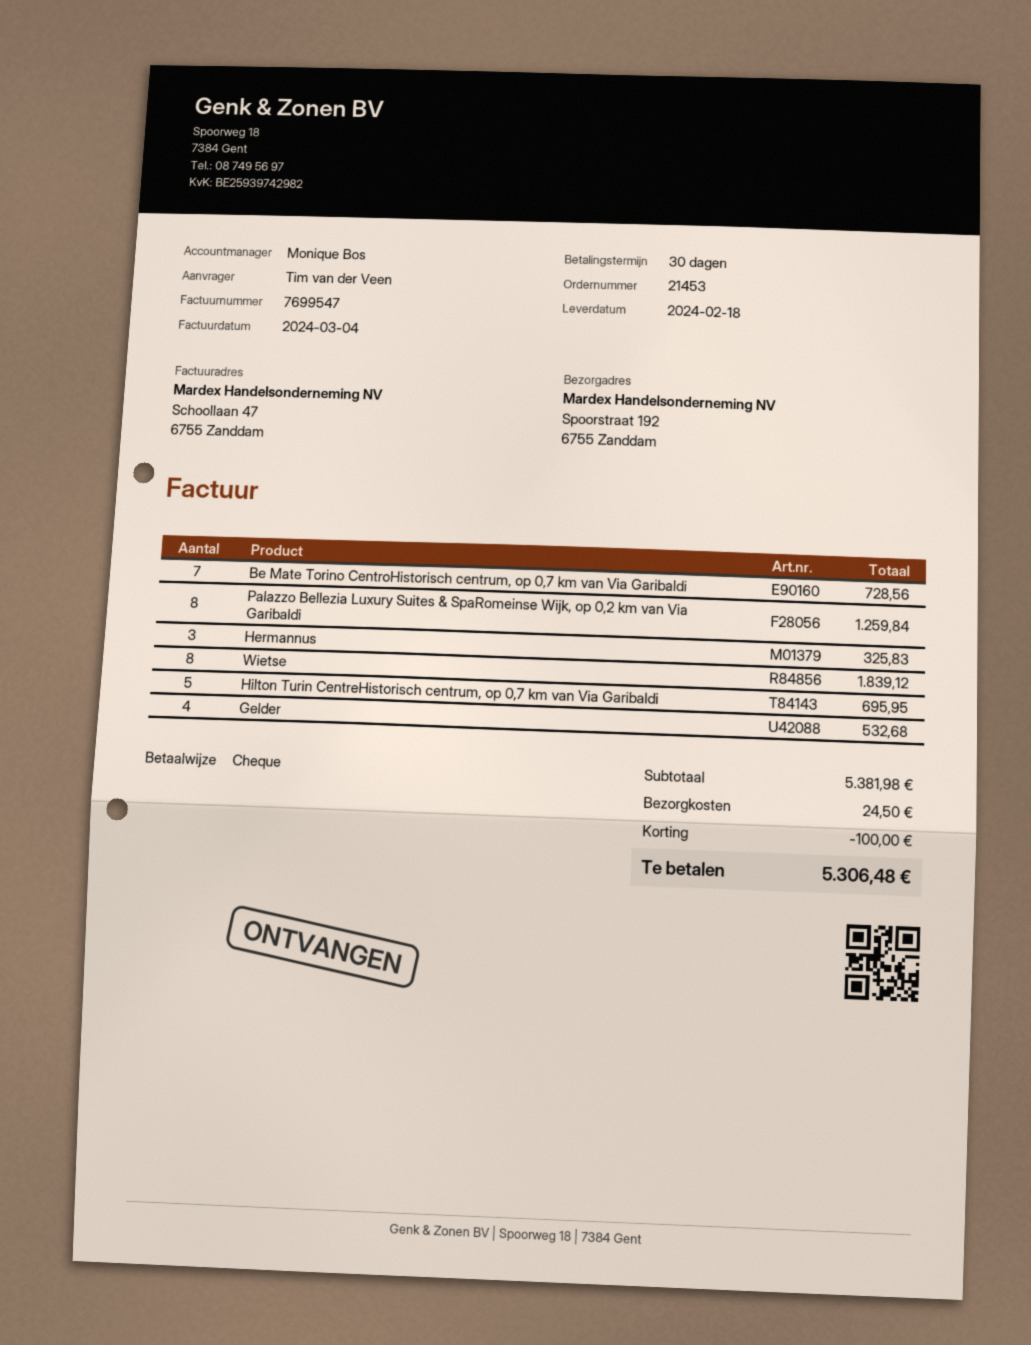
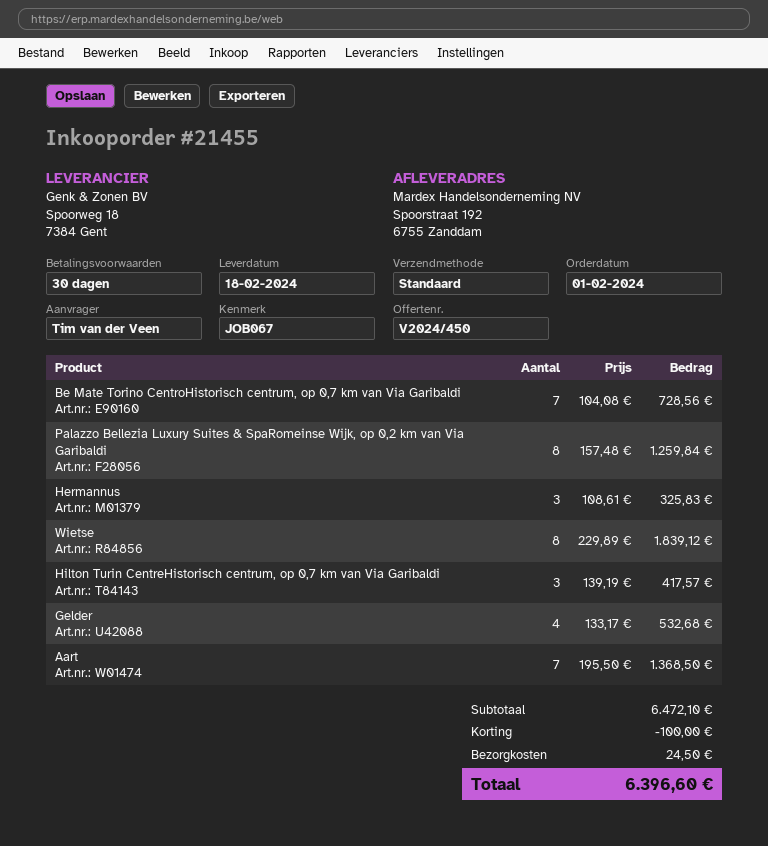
order number: 21453 -> 21455
Hilton Turin CentreHistorisch centrum, op 0,7 km van Via Garibaldi: 5 for 695.95 -> 3 for 417.57
Aart: none -> 7 for 1368.50
subtotal: 5381.98 -> 6472.10
total: 5306.48 -> 6396.60

